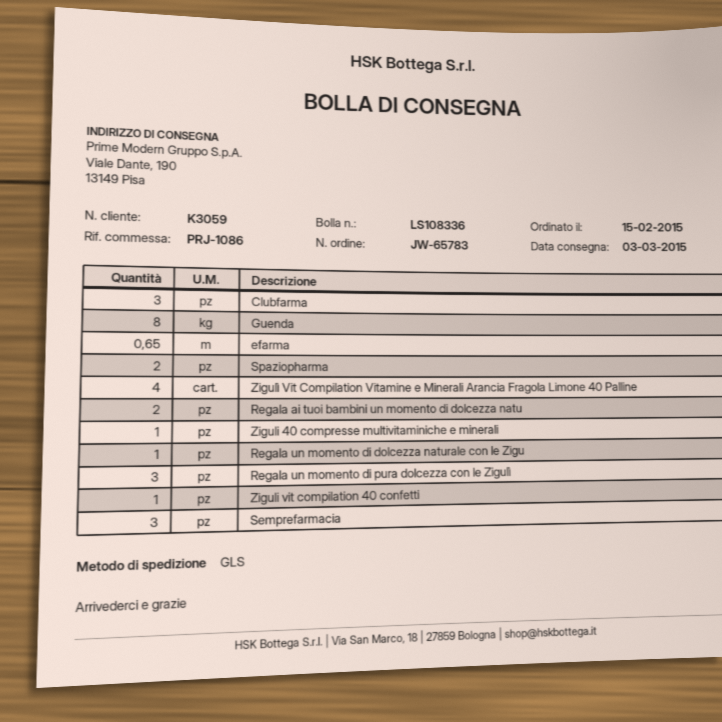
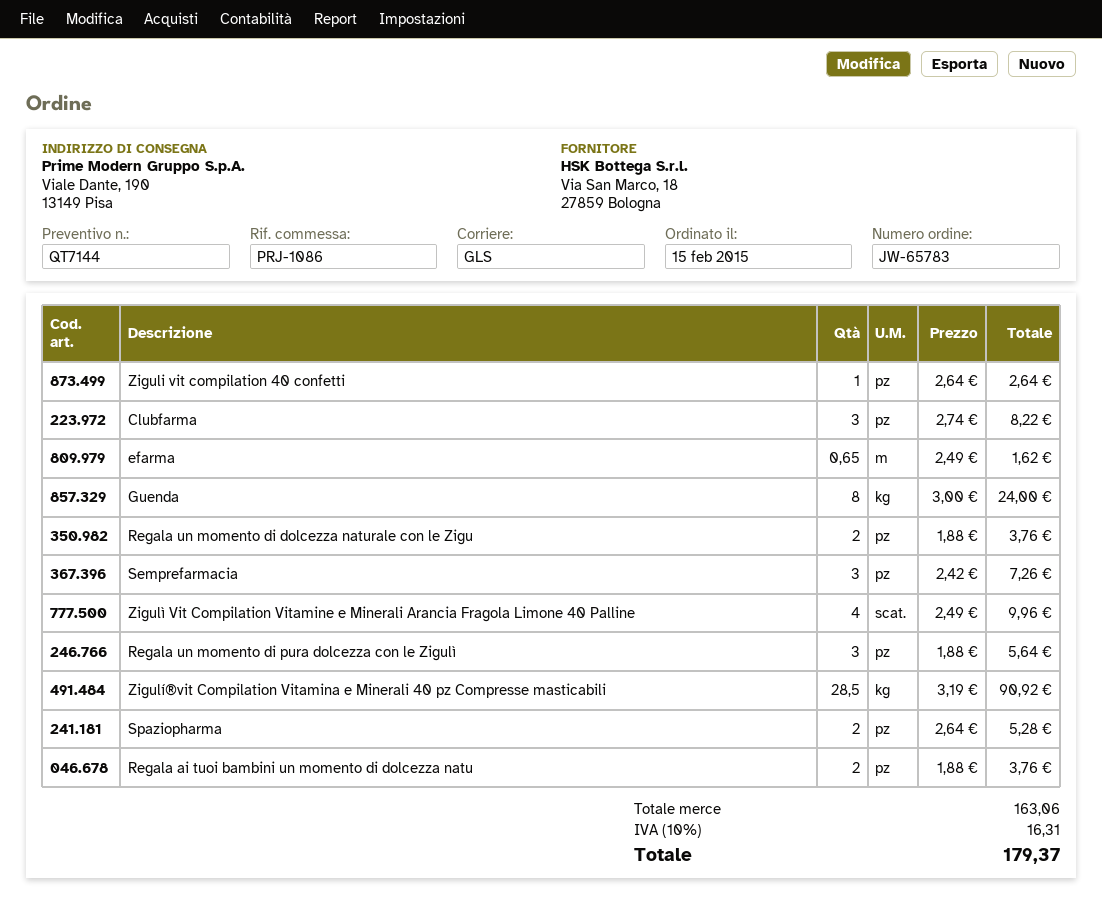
Ziguli 40 compresse multivitaminiche e minerali: 1 -> none
Regala un momento di dolcezza naturale con le Zigu: 1 -> 2
Zigulí®vit Compilation Vitamina e Minerali 40 pz Compresse masticabili: none -> 28.5

